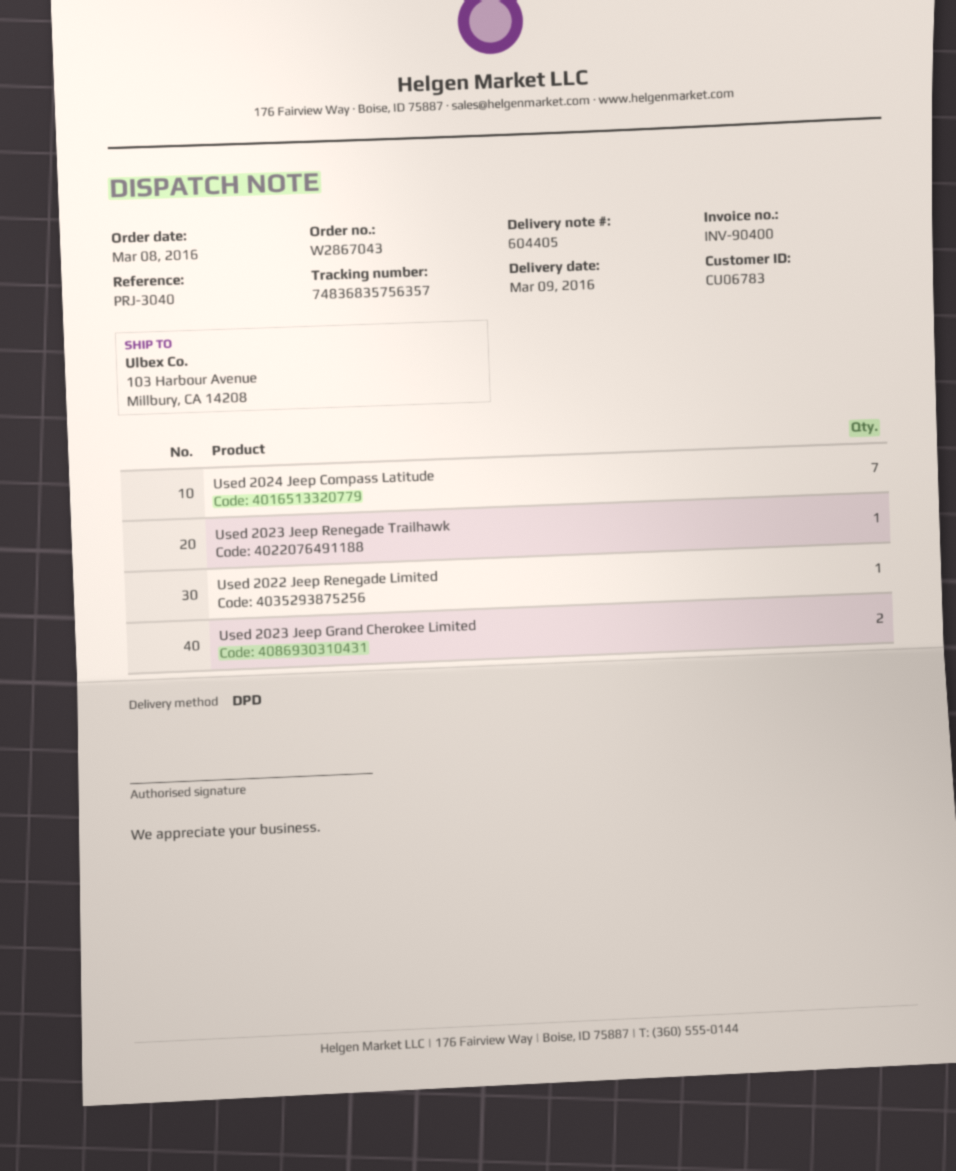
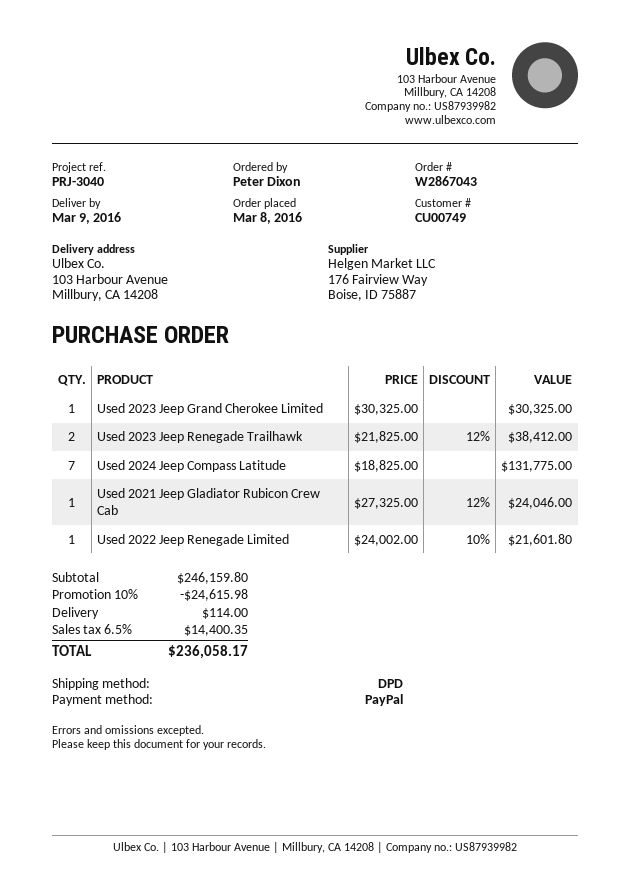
customer number: CU06783 -> CU00749
Used 2023 Jeep Renegade Trailhawk: 1 -> 2
Used 2023 Jeep Grand Cherokee Limited: 2 -> 1
Used 2021 Jeep Gladiator Rubicon Crew Cab: none -> 1

